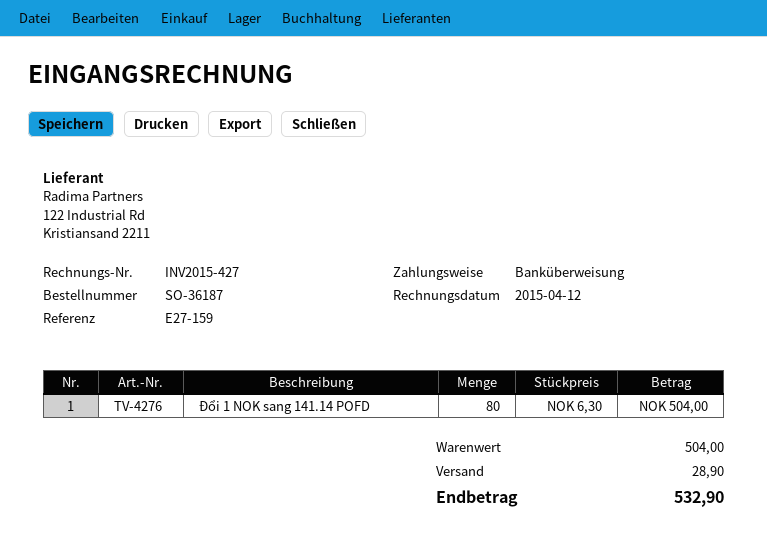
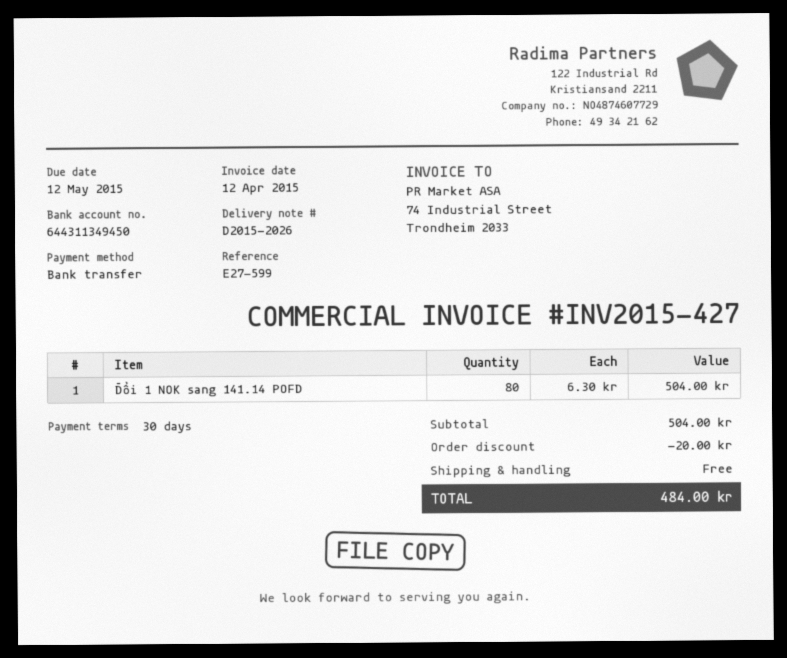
reference: E27-159 -> E27-599
discount: none -> 20.00
shipping: 28.90 -> 0.00
total: 532.90 -> 484.00

